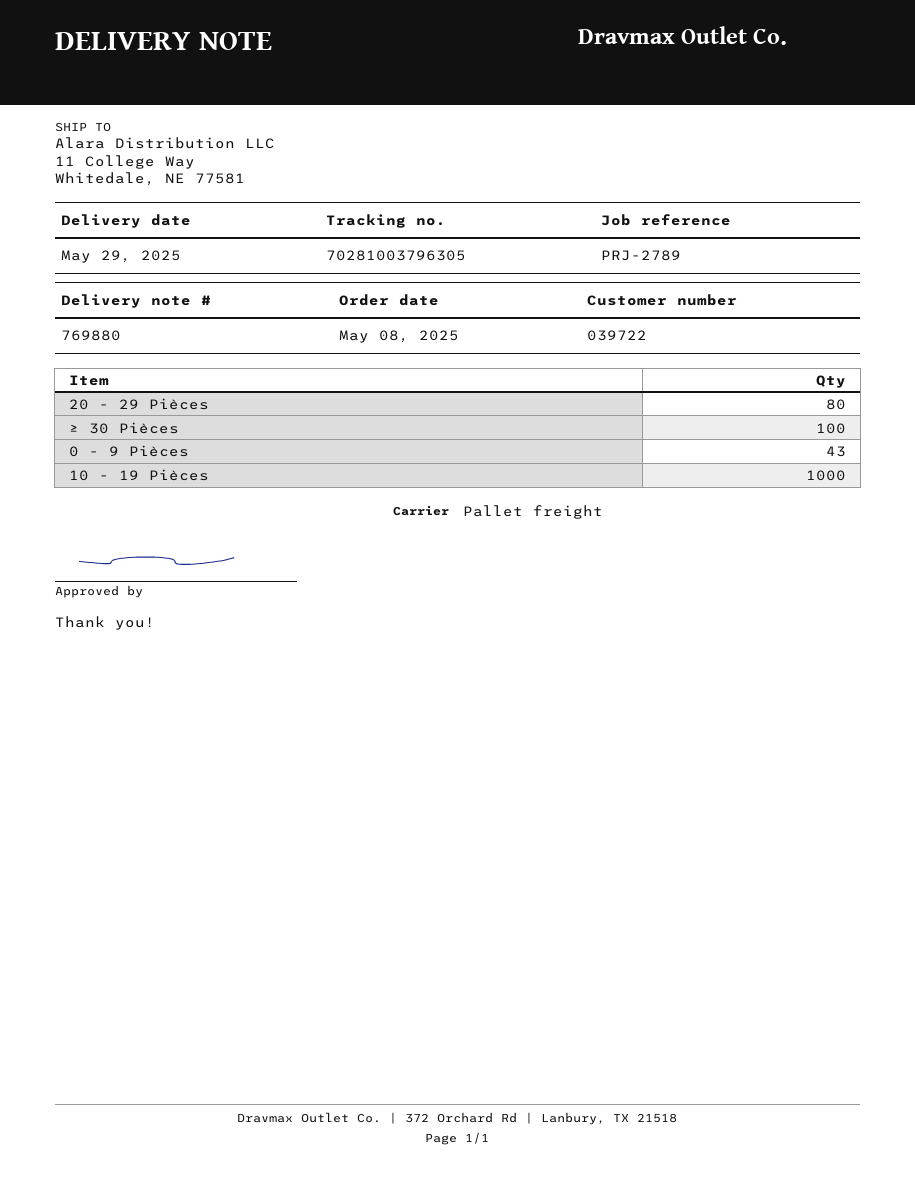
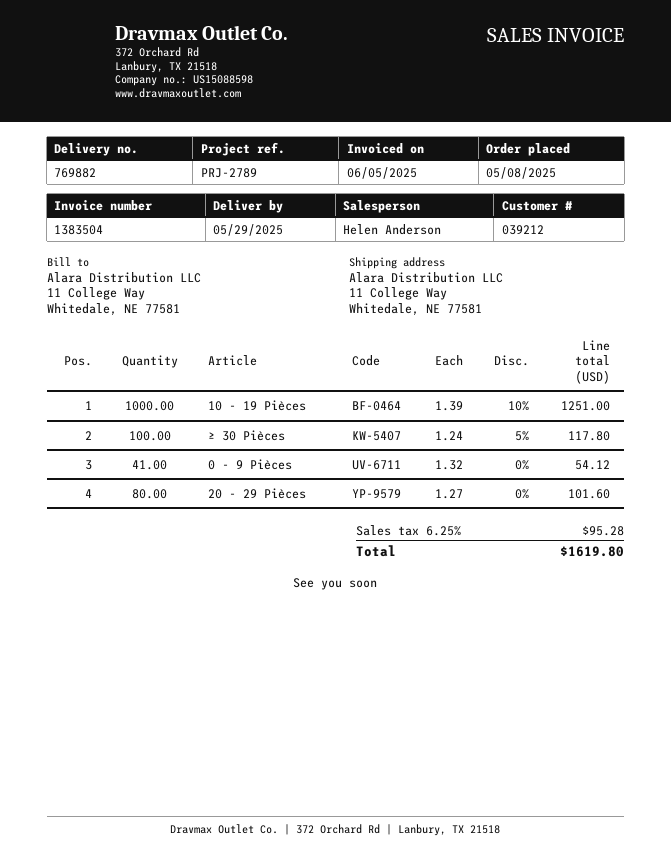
delivery note number: 769880 -> 769882
customer number: 039722 -> 039212
0 - 9 Pièces: 43 -> 41

